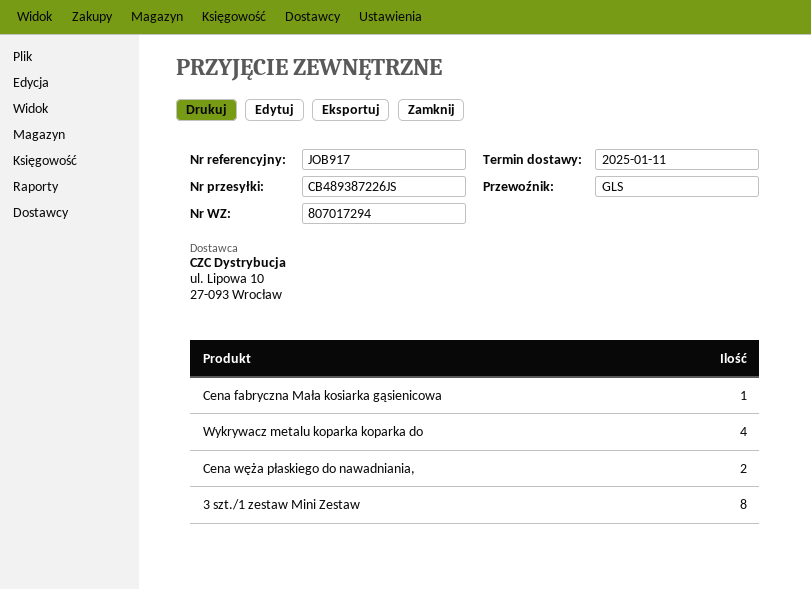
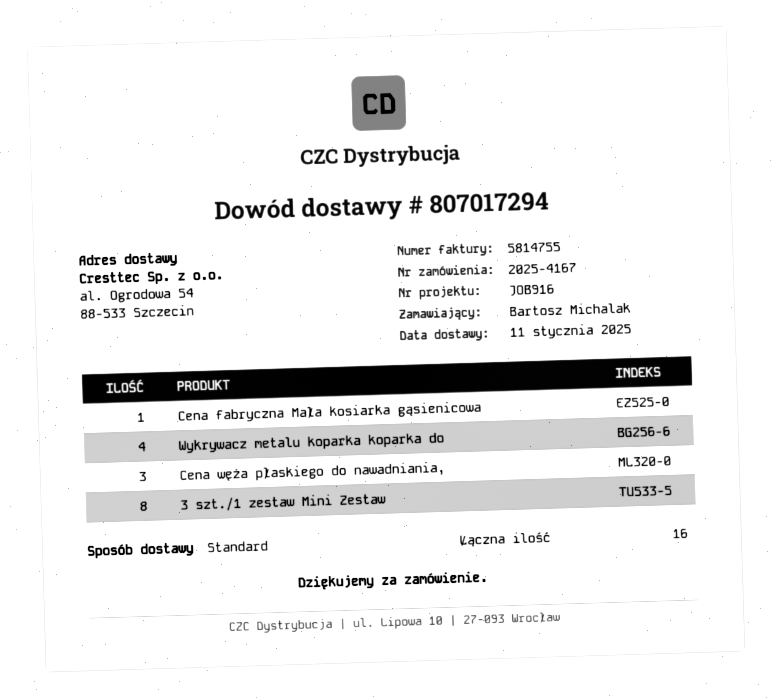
reference: JOB917 -> JOB916
shipping method: GLS -> standard
Cena węża płaskiego do nawadniania,: 2 -> 3

